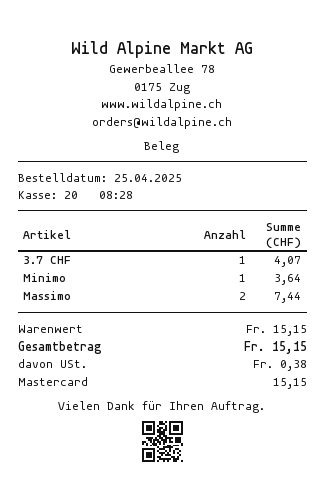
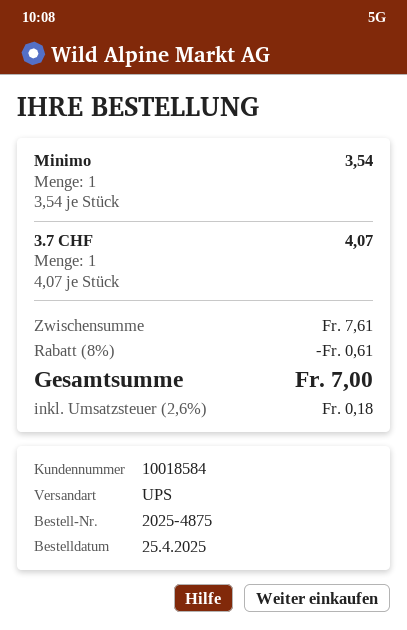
Minimo: 1 for 3.64 -> 1 for 3.54
Massimo: 2 for 7.44 -> none
subtotal: 15.15 -> 7.61
discount: none -> 8% = 0.61
tax: 0.38 -> 0.18
total: 15.15 -> 7.00

